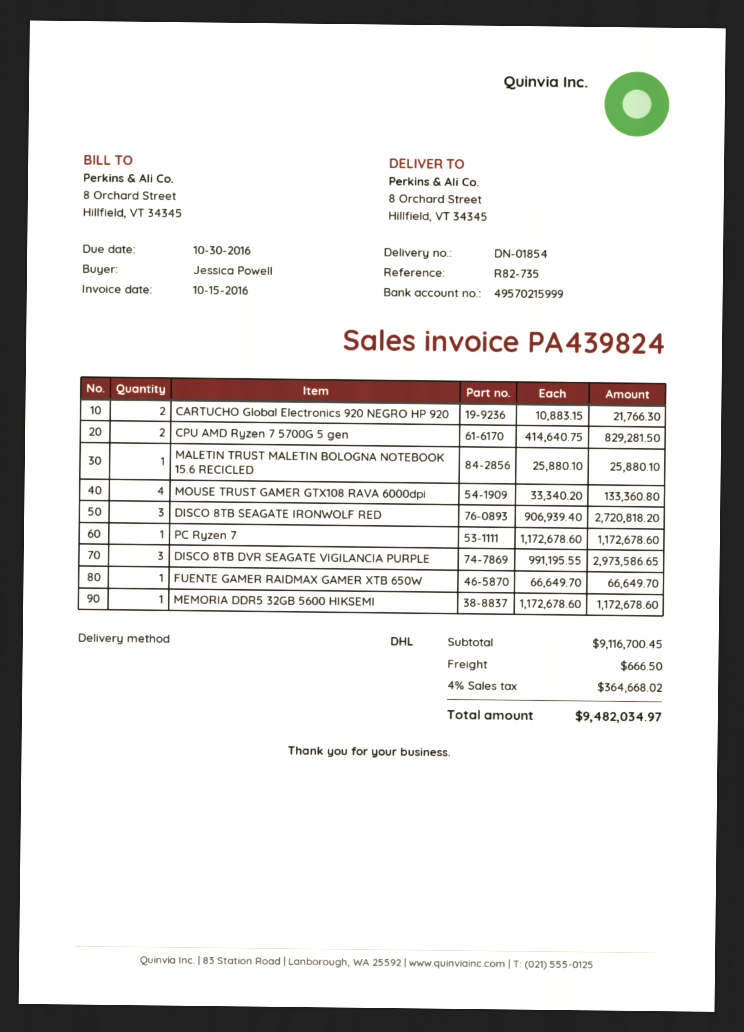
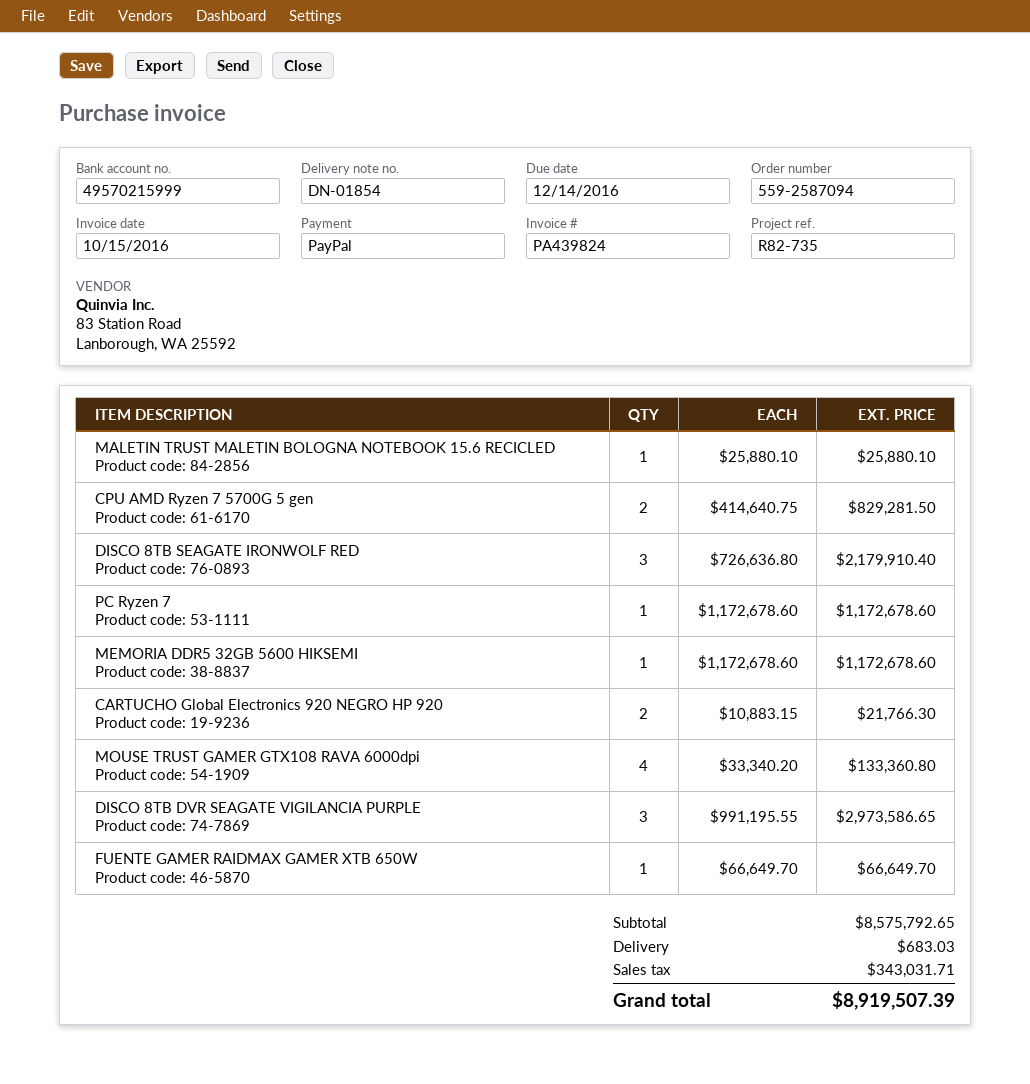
due date: 2016-10-30 -> 2016-12-14
DISCO 8TB SEAGATE IRONWOLF RED: 3 x 906939.40 = 2720818.20 -> 3 x 726636.80 = 2179910.40
subtotal: 9116700.45 -> 8575792.65
shipping: 666.50 -> 683.03
tax: 364668.02 -> 343031.71
total: 9482034.97 -> 8919507.39

